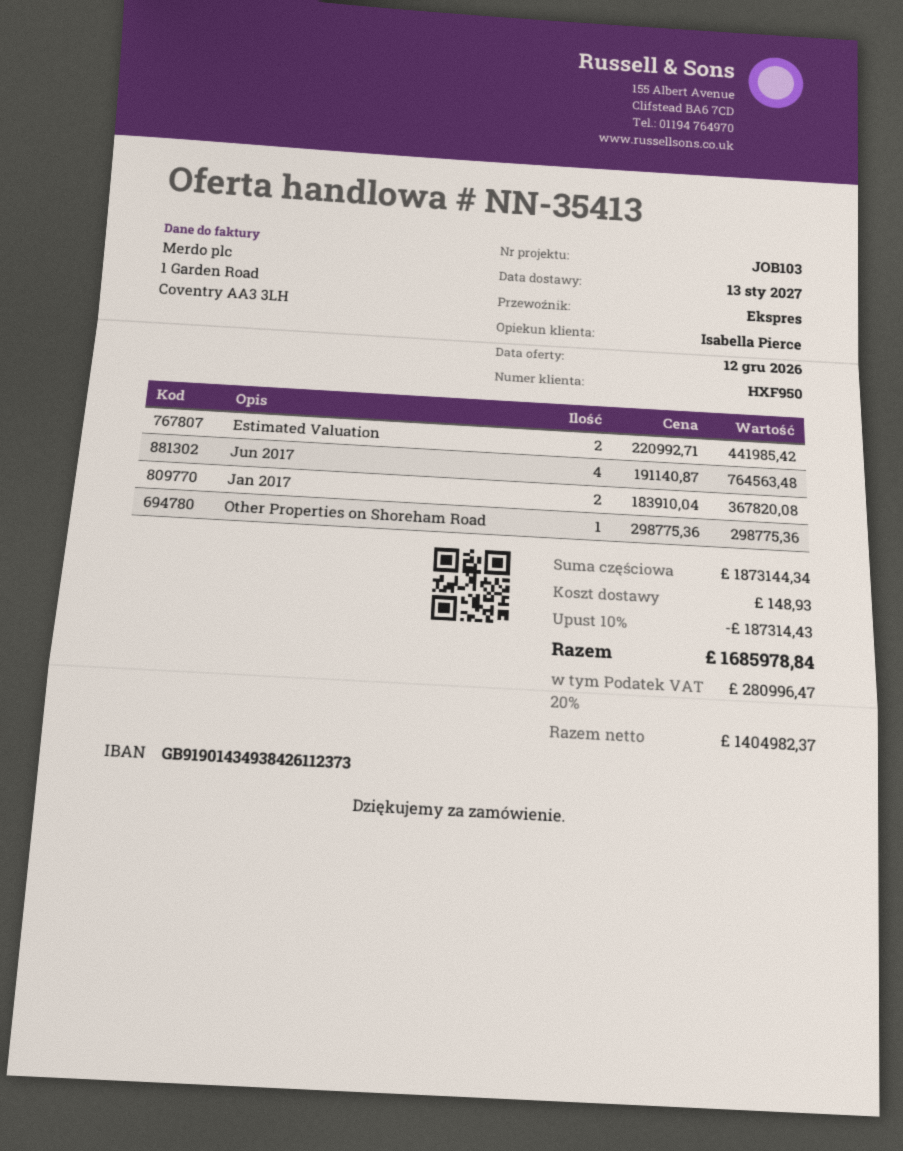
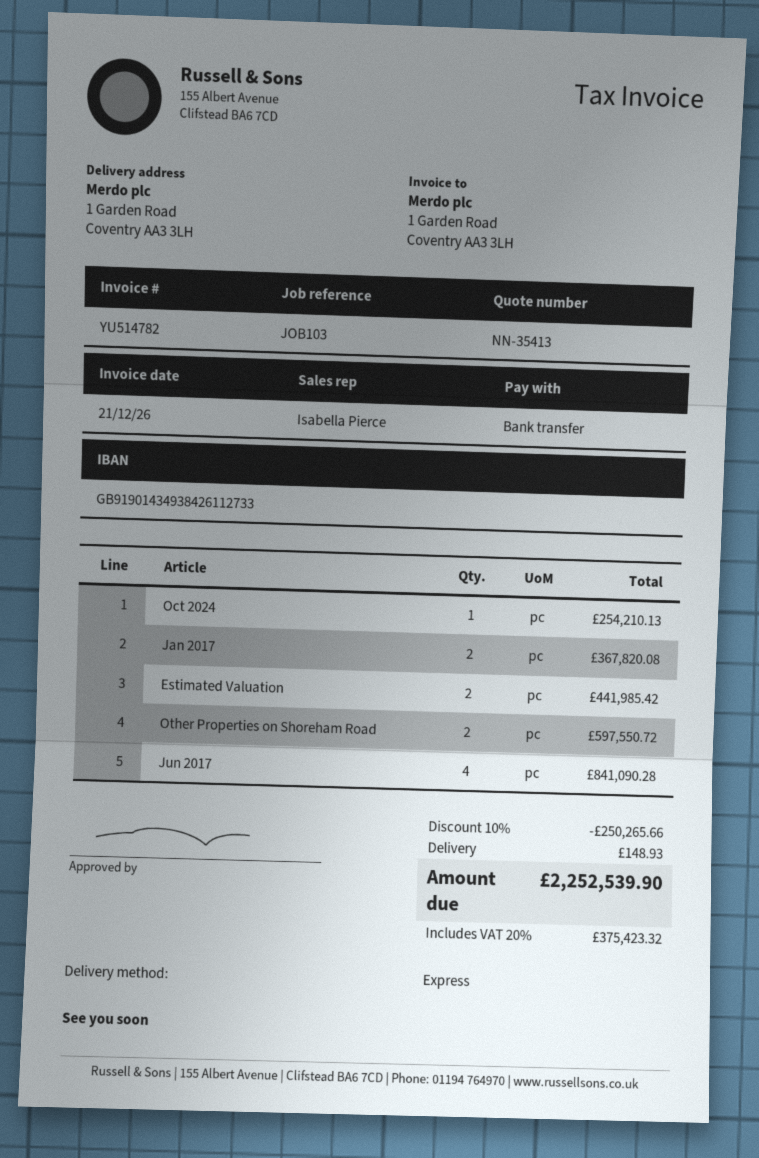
bank account: GB91901434938426112373 -> GB91901434938426112733
Jun 2017: 4 for 764563.48 -> 4 for 841090.28
Other Properties on Shoreham Road: 1 for 298775.36 -> 2 for 597550.72
Oct 2024: none -> 1 for 254210.13
discount: 10% = 187314.43 -> 10% = 250265.66
tax: 20% = 280996.47 -> 20% = 375423.32
total: 1685978.84 -> 2252539.90

